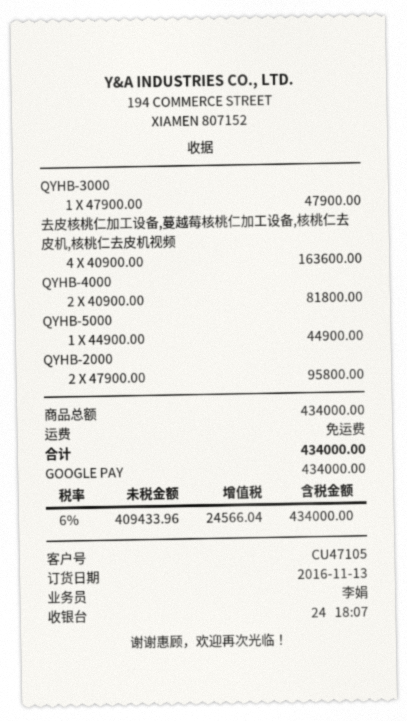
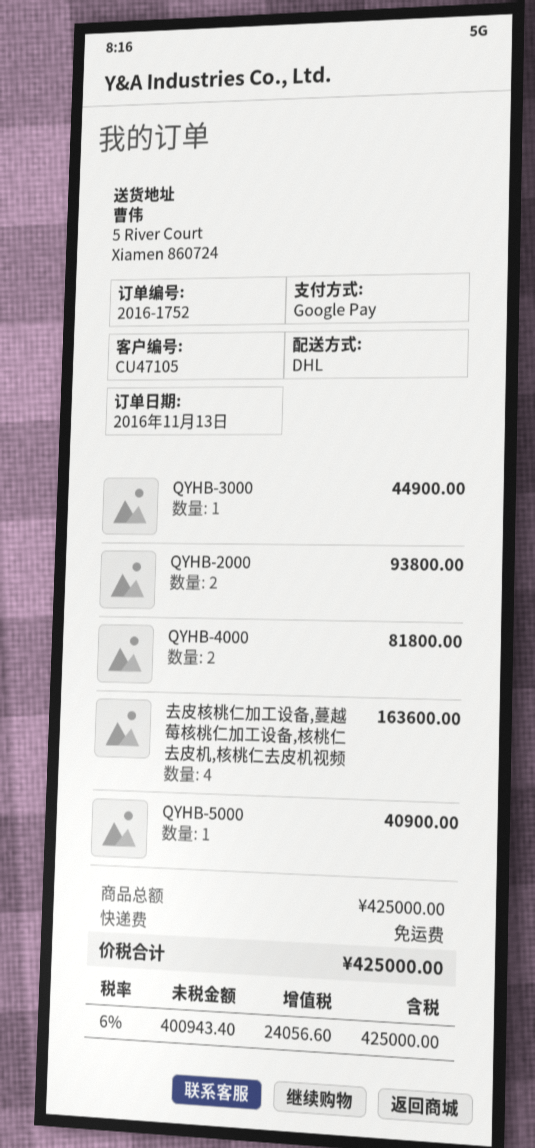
QYHB-3000: 1 for 47900.00 -> 1 for 44900.00
QYHB-5000: 1 for 44900.00 -> 1 for 40900.00
QYHB-2000: 2 for 95800.00 -> 2 for 93800.00
subtotal: 434000.00 -> 425000.00
net: 409433.96 -> 400943.40
tax: 6% = 24566.04 -> 6% = 24056.60
total: 434000.00 -> 425000.00

